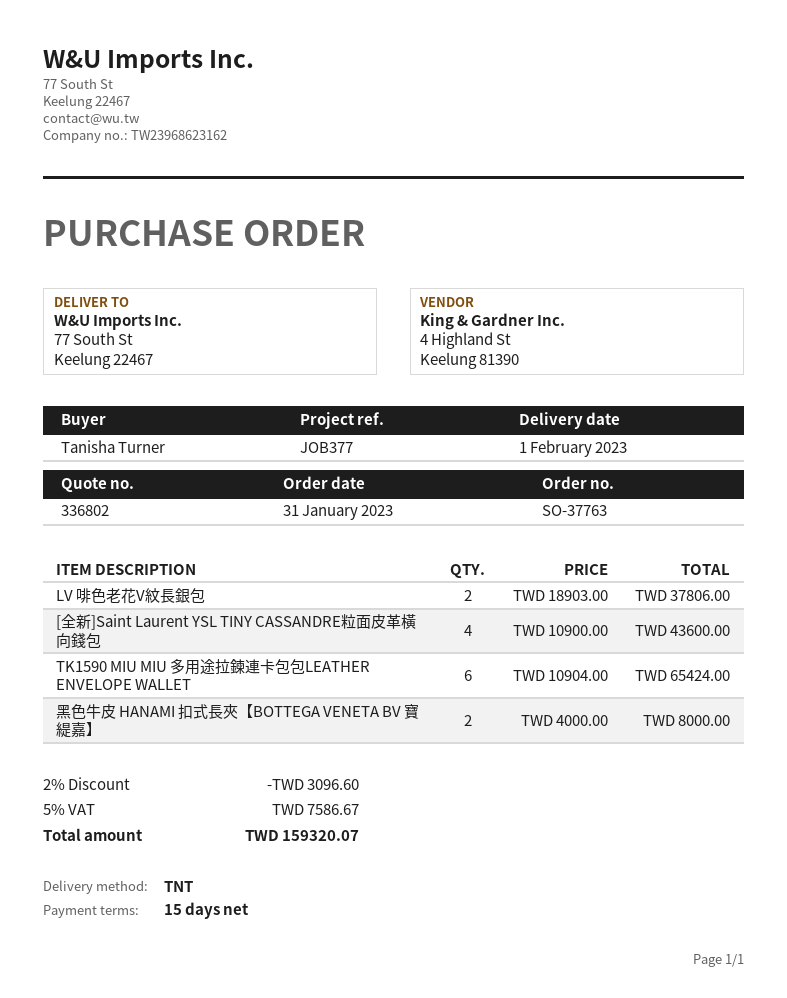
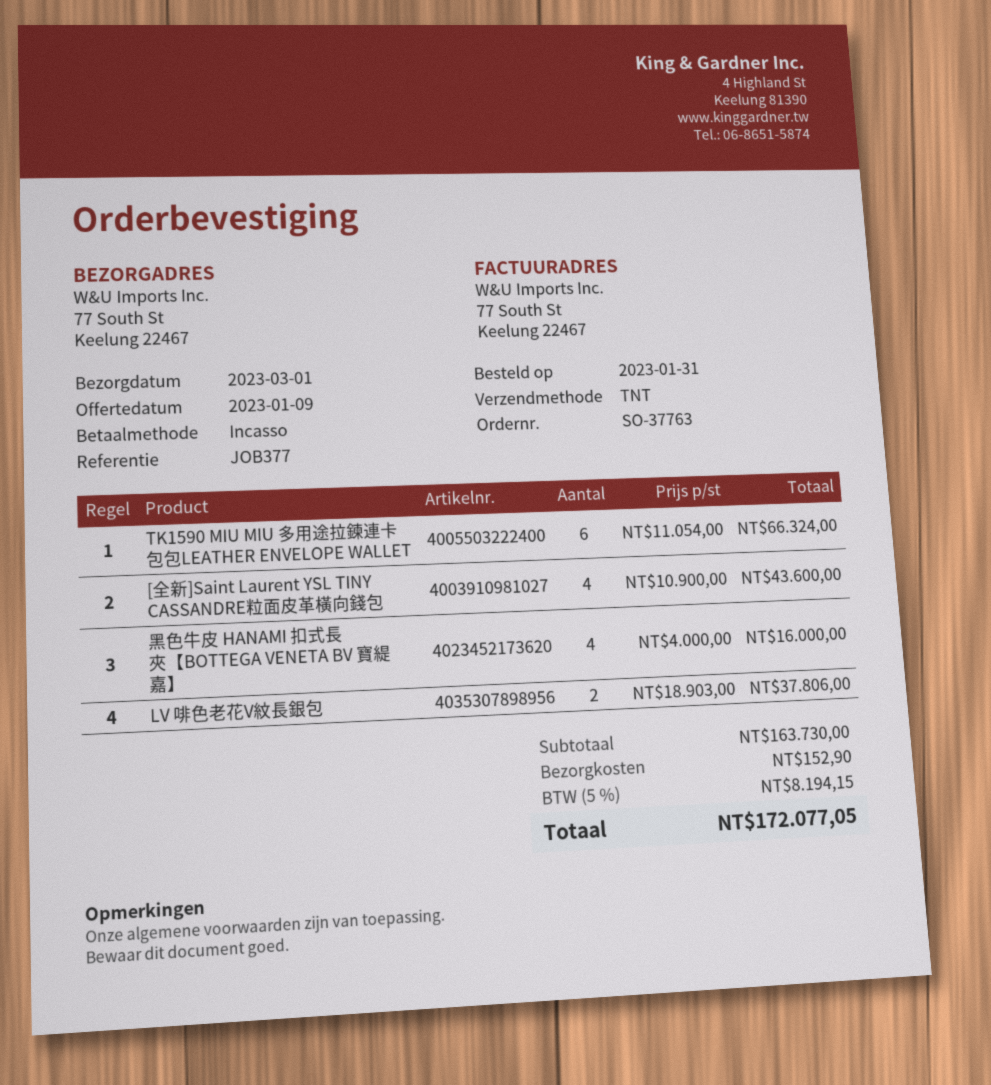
delivery date: 2023-02-01 -> 2023-03-01
TK1590 MIU MIU 多用途拉鍊連卡包包LEATHER ENVELOPE WALLET: 6 x 10904.00 = 65424.00 -> 6 x 11054.00 = 66324.00
黑色牛皮 HANAMI 扣式長夾【BOTTEGA VENETA BV 寶緹嘉】: 2 x 4000.00 = 8000.00 -> 4 x 4000.00 = 16000.00
discount: 2% = 3096.60 -> none
shipping: none -> 152.90
tax: 5% = 7586.67 -> 5% = 8194.15
total: 159320.07 -> 172077.05

